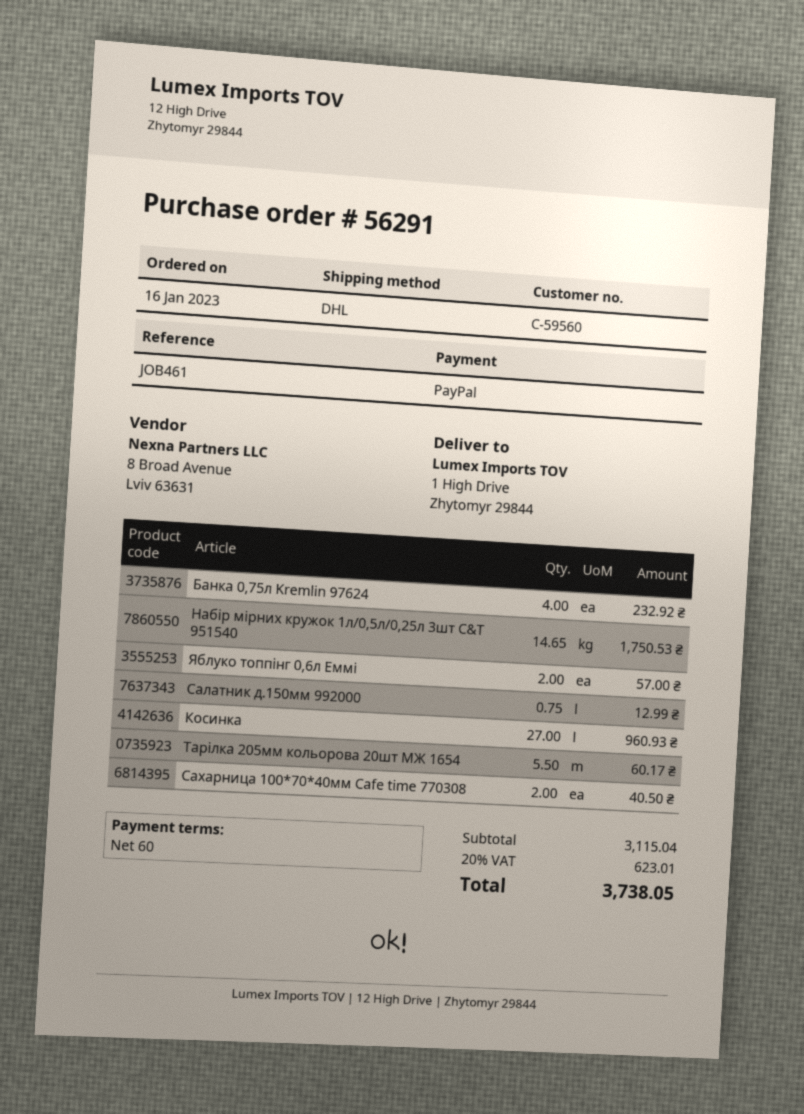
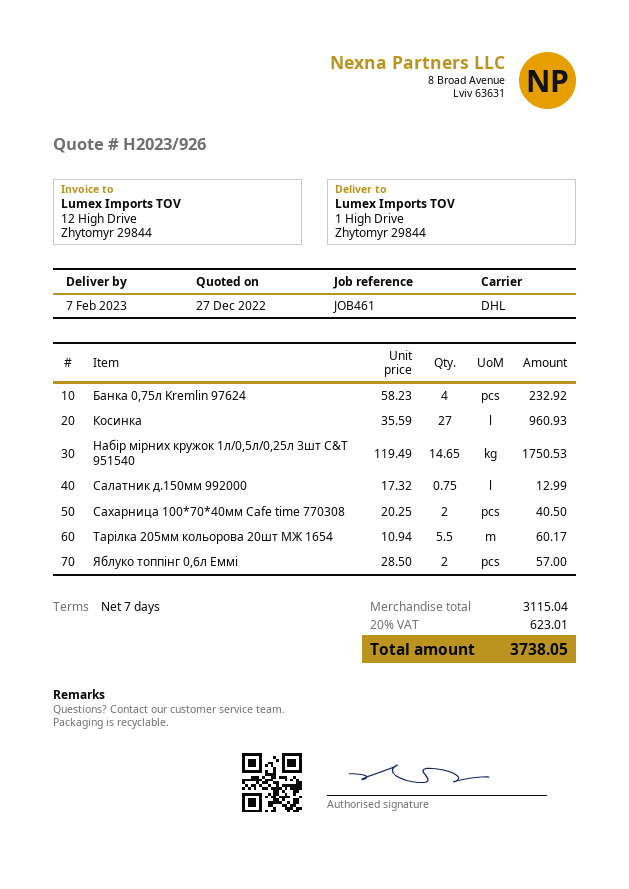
payment terms: 60 days -> 7 days

